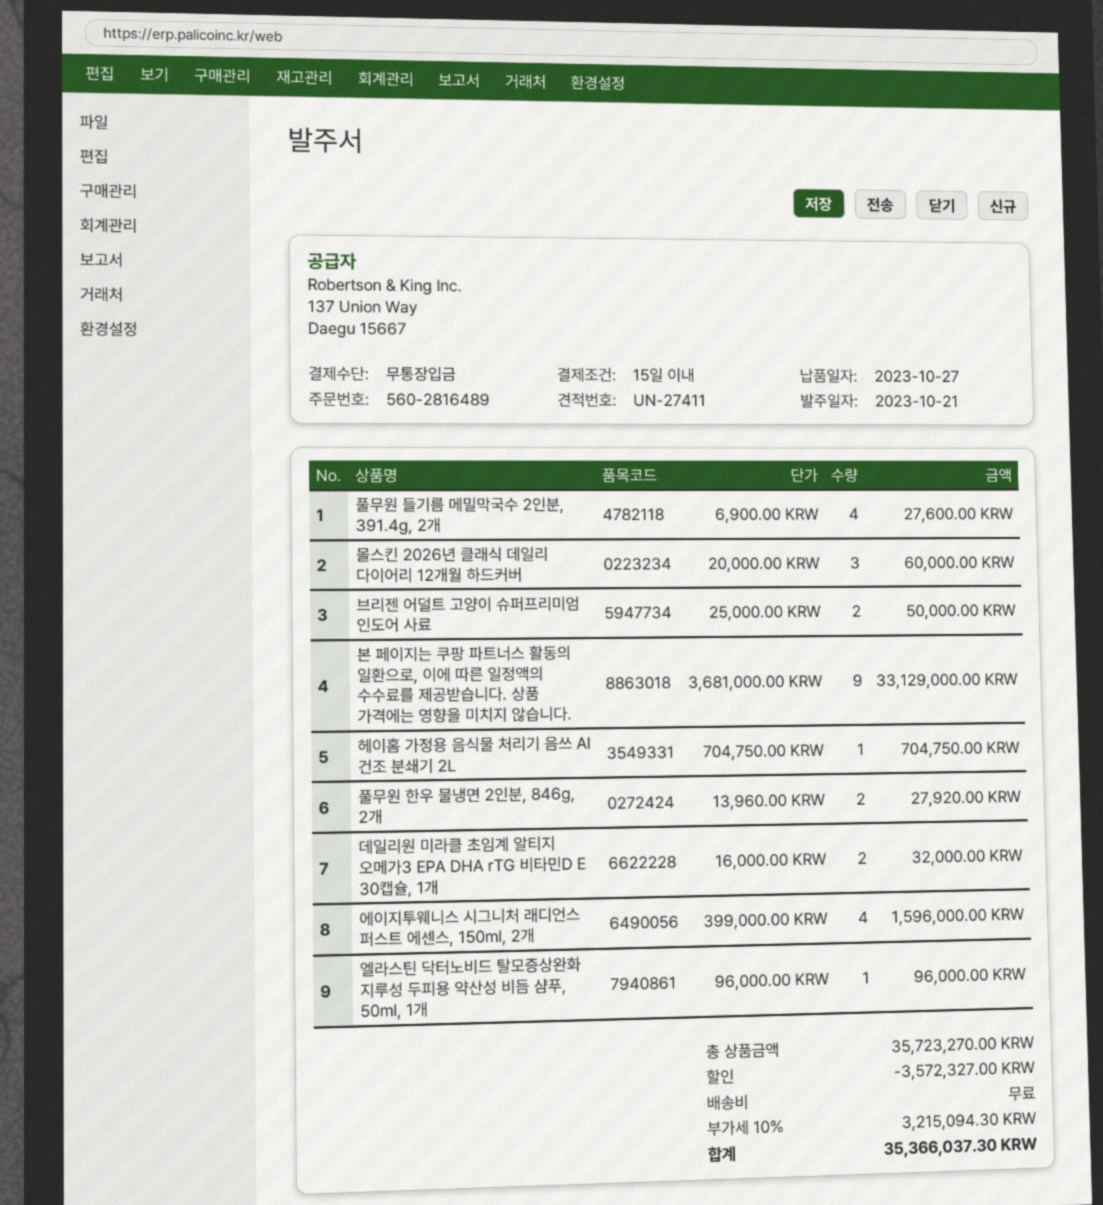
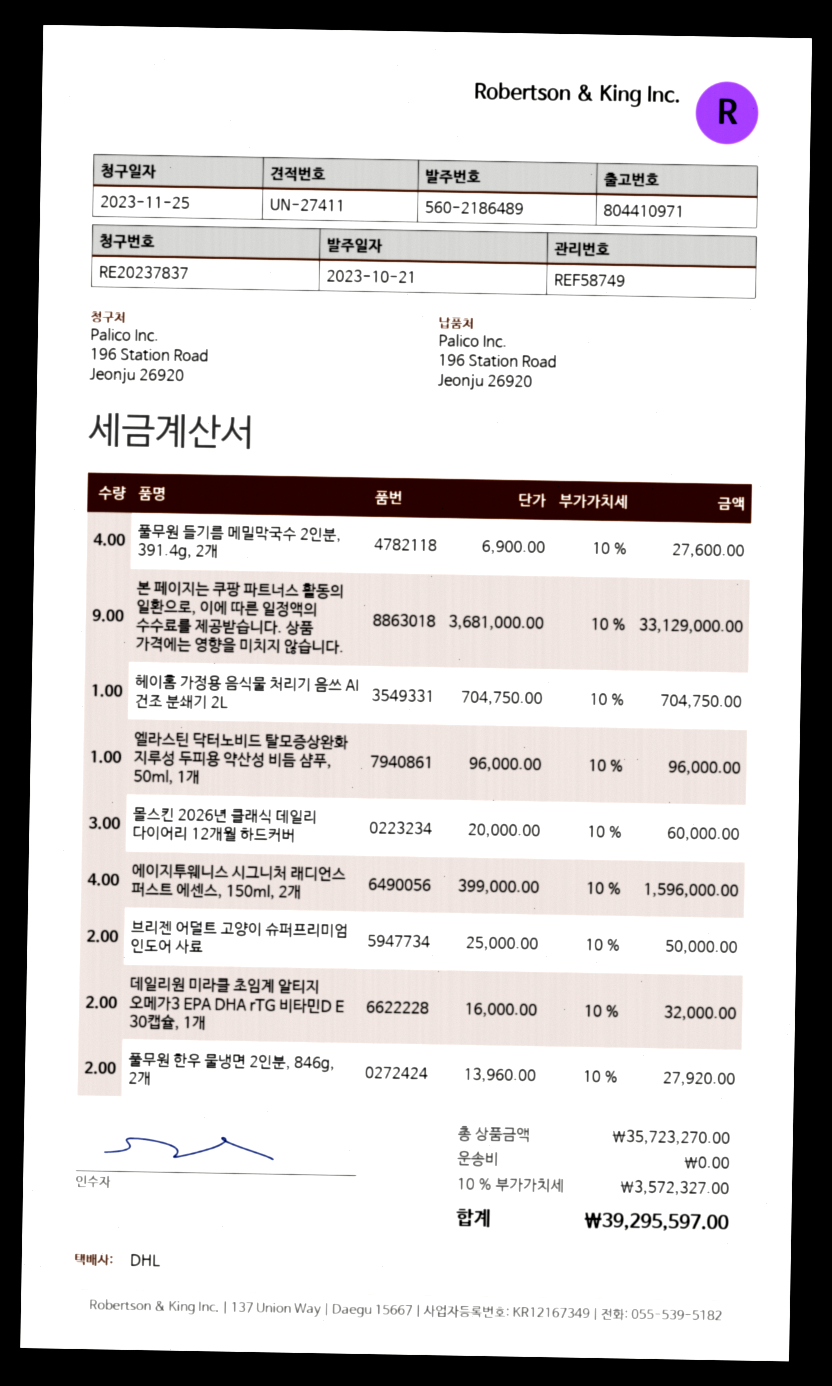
order number: 560-2816489 -> 560-2186489
discount: 3572327.00 -> none
tax: 10% = 3215094.30 -> 10% = 3572327.00
total: 35366037.30 -> 39295597.00

